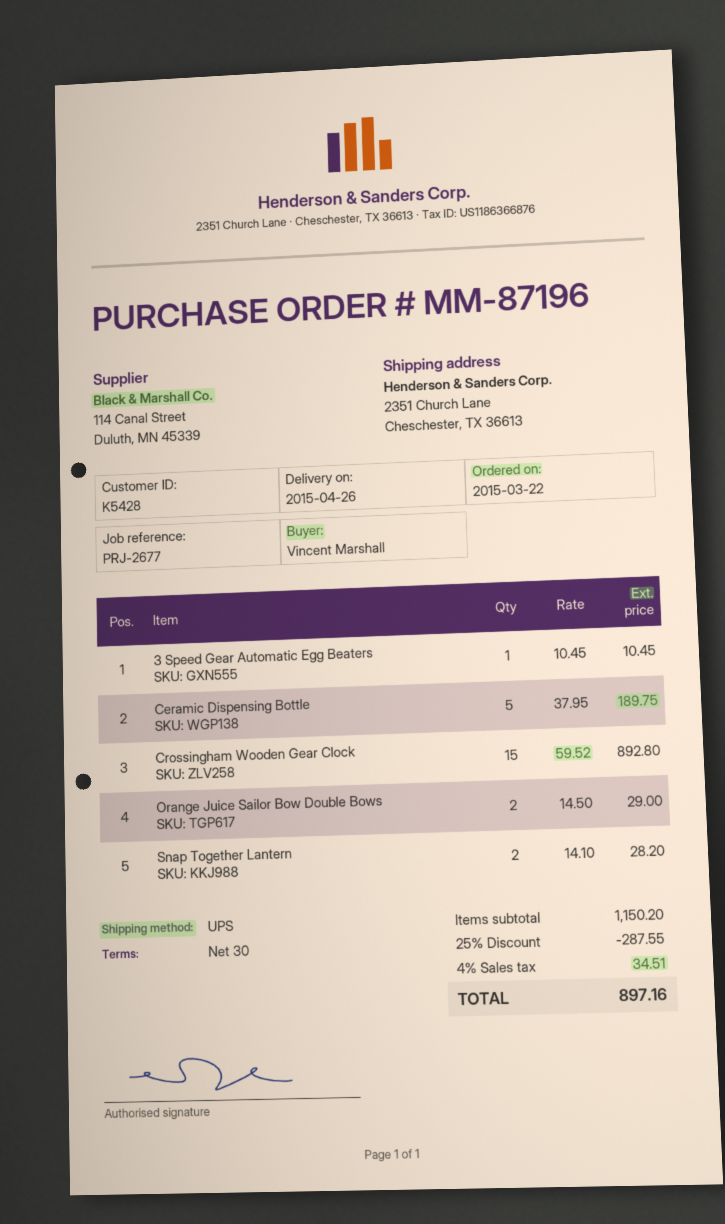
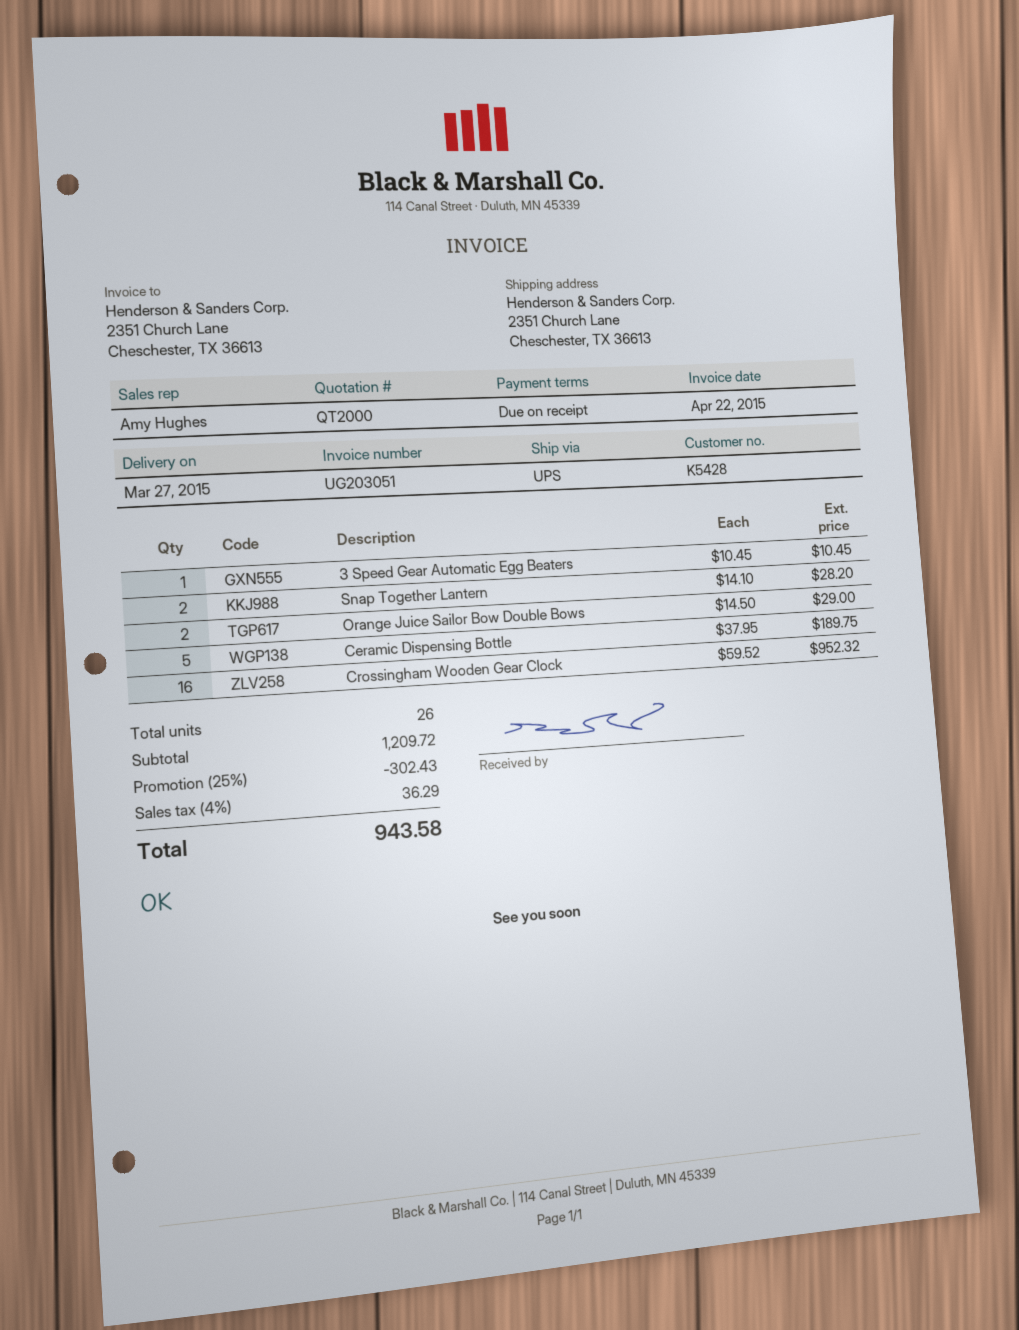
delivery date: 2015-04-26 -> 2015-03-27
payment terms: 30 days -> on receipt
Crossingham Wooden Gear Clock: 15 x 59.52 = 892.80 -> 16 x 59.52 = 952.32
subtotal: 1150.20 -> 1209.72
discount: 25% = 287.55 -> 25% = 302.43
tax: 4% = 34.51 -> 4% = 36.29
total: 897.16 -> 943.58

